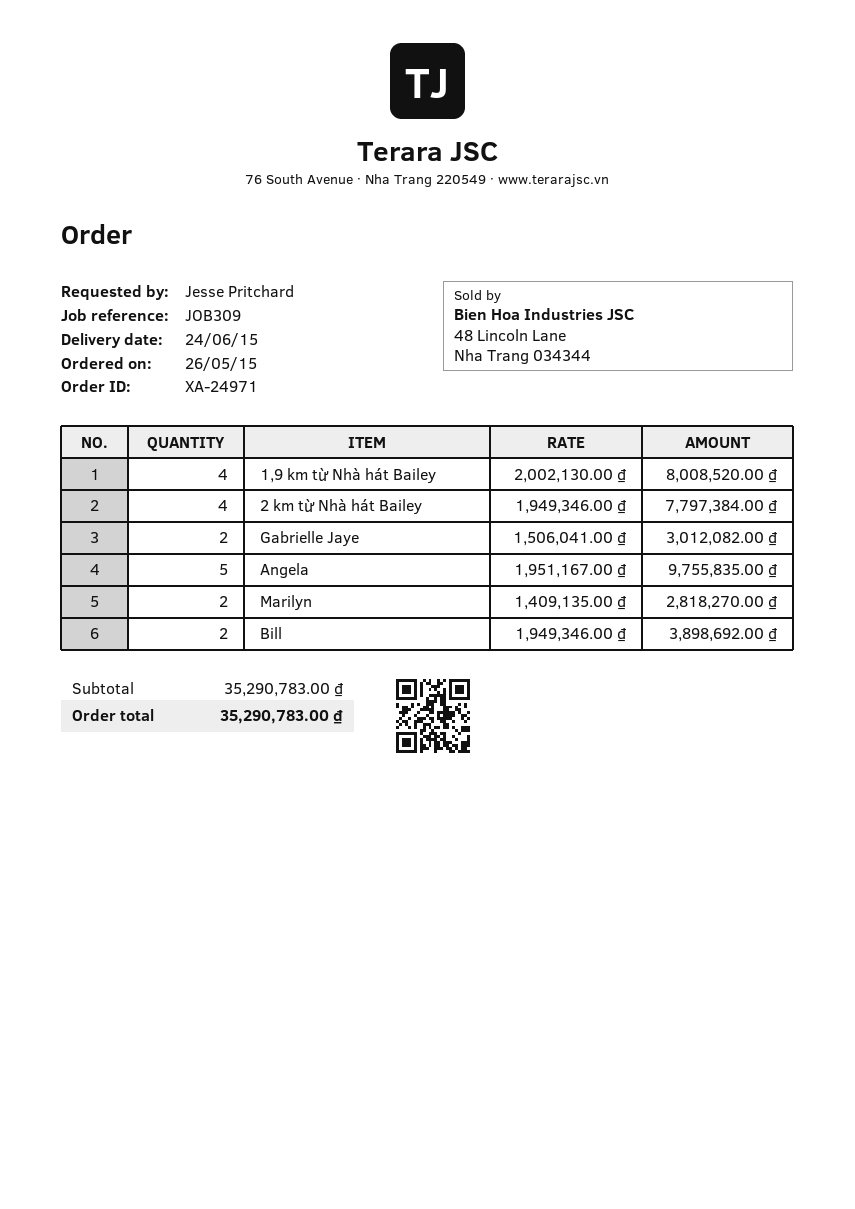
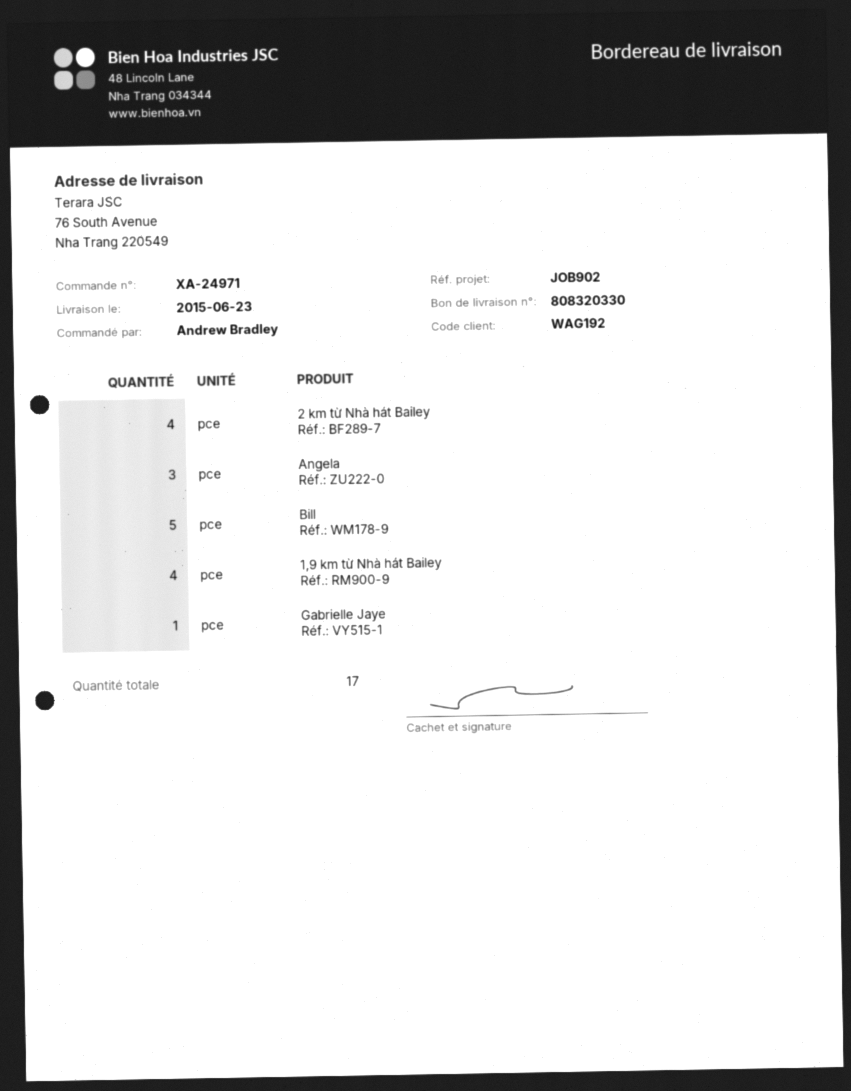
delivery date: 2015-06-24 -> 2015-06-23
reference: JOB309 -> JOB902
ordered by: Jesse Pritchard -> Andrew Bradley
Gabrielle Jaye: 2 -> 1
Angela: 5 -> 3
Marilyn: 2 -> none
Bill: 2 -> 5

